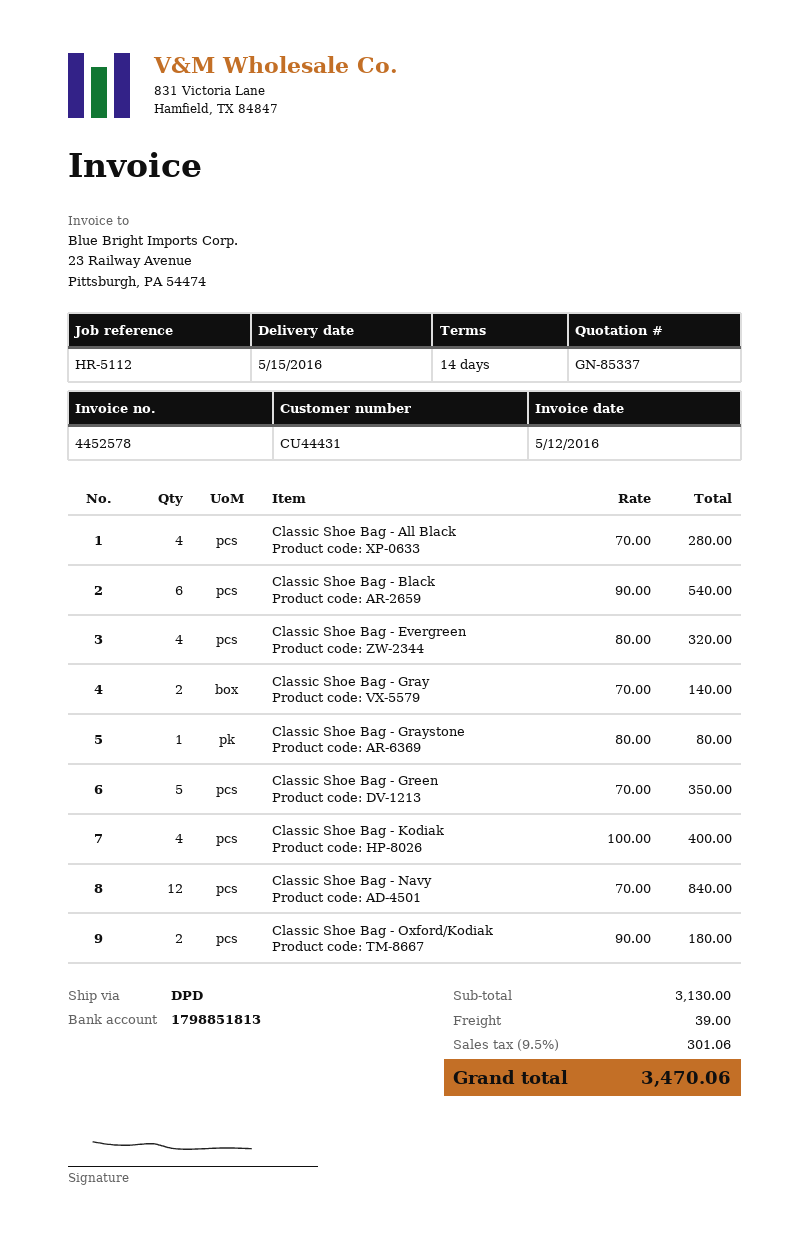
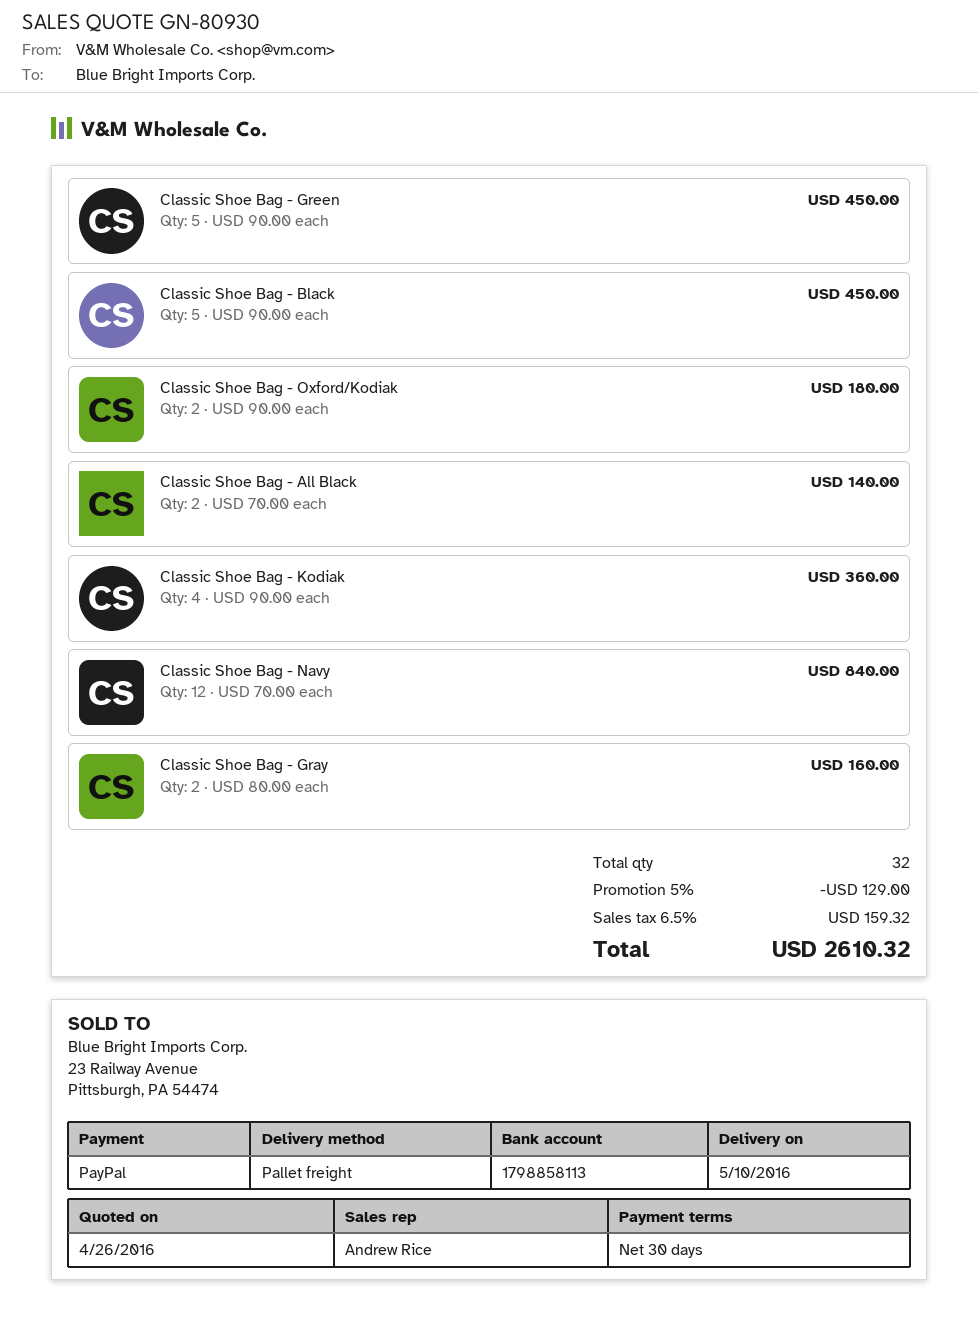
quote number: GN-85337 -> GN-80930
delivery date: 2016-05-15 -> 2016-05-10
payment terms: 14 days -> 30 days
bank account: 1798851813 -> 1798858113
shipping method: DPD -> pallet freight
Classic Shoe Bag - All Black: 4 x 70.00 = 280.00 -> 2 x 70.00 = 140.00
Classic Shoe Bag - Black: 6 x 90.00 = 540.00 -> 5 x 90.00 = 450.00
Classic Shoe Bag - Evergreen: 4 x 80.00 = 320.00 -> none
Classic Shoe Bag - Gray: 2 x 70.00 = 140.00 -> 2 x 80.00 = 160.00
Classic Shoe Bag - Graystone: 1 x 80.00 = 80.00 -> none
Classic Shoe Bag - Green: 5 x 70.00 = 350.00 -> 5 x 90.00 = 450.00
Classic Shoe Bag - Kodiak: 4 x 100.00 = 400.00 -> 4 x 90.00 = 360.00
discount: none -> 5% = 129.00
shipping: 39.00 -> none
tax: 9.5% = 301.06 -> 6.5% = 159.32
total: 3470.06 -> 2610.32

